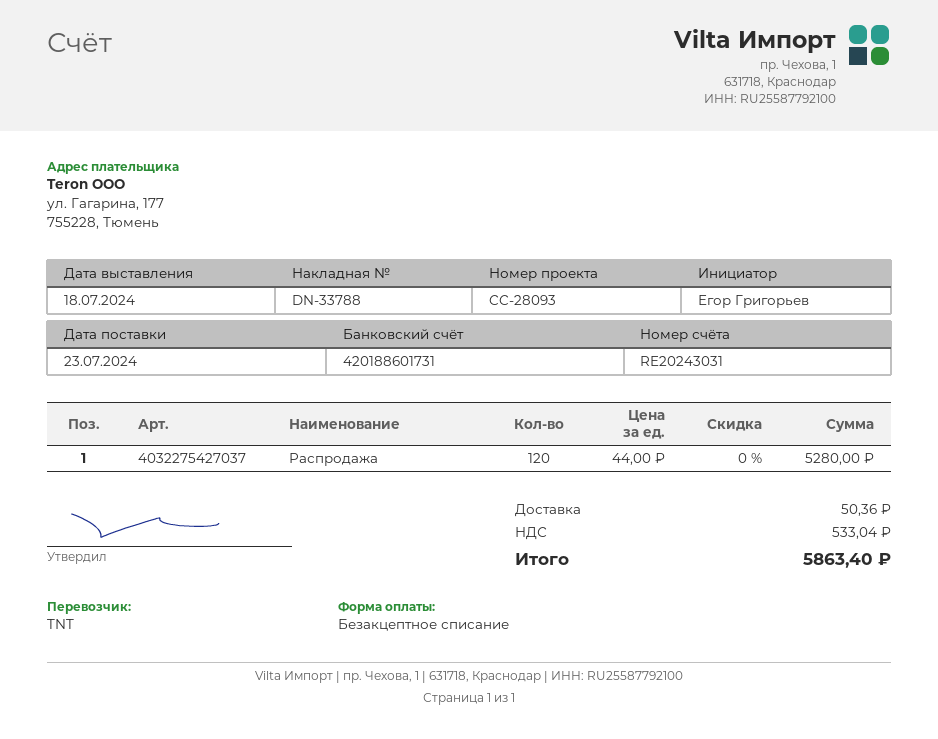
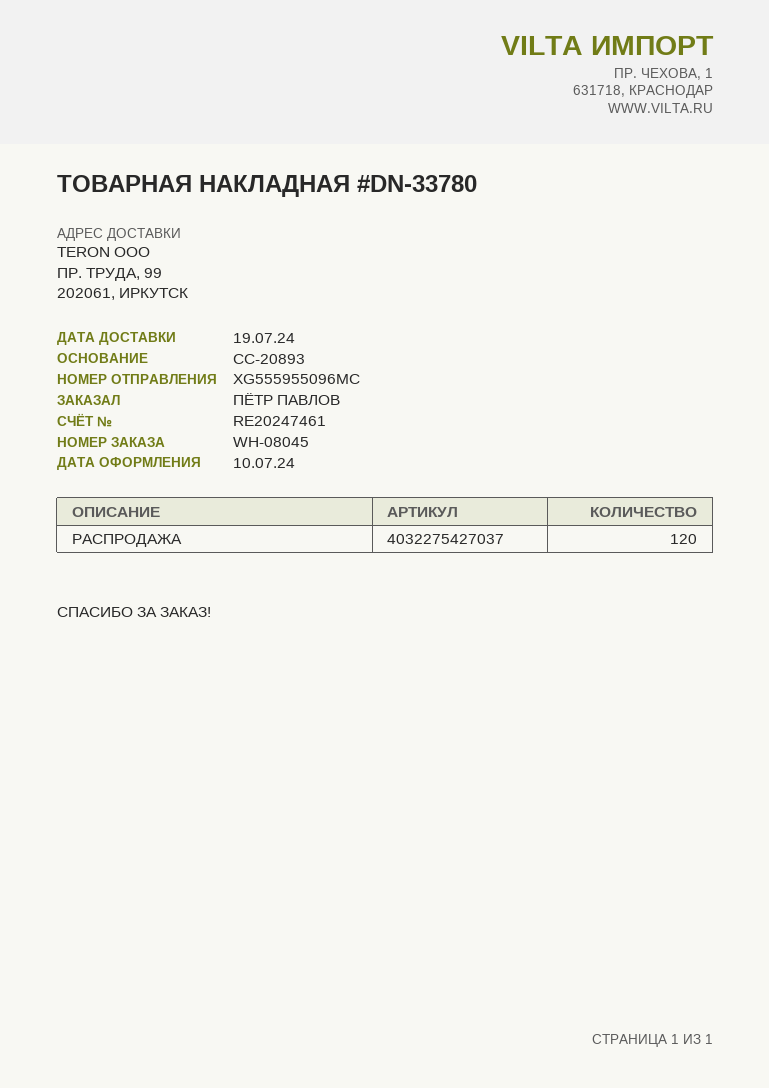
delivery note number: DN-33788 -> DN-33780
delivery date: 2024-07-23 -> 2024-07-19
invoice number: RE20243031 -> RE20247461
reference: CC-28093 -> CC-20893
ordered by: Егор Григорьев -> ПЁТР ПАВЛОВ

